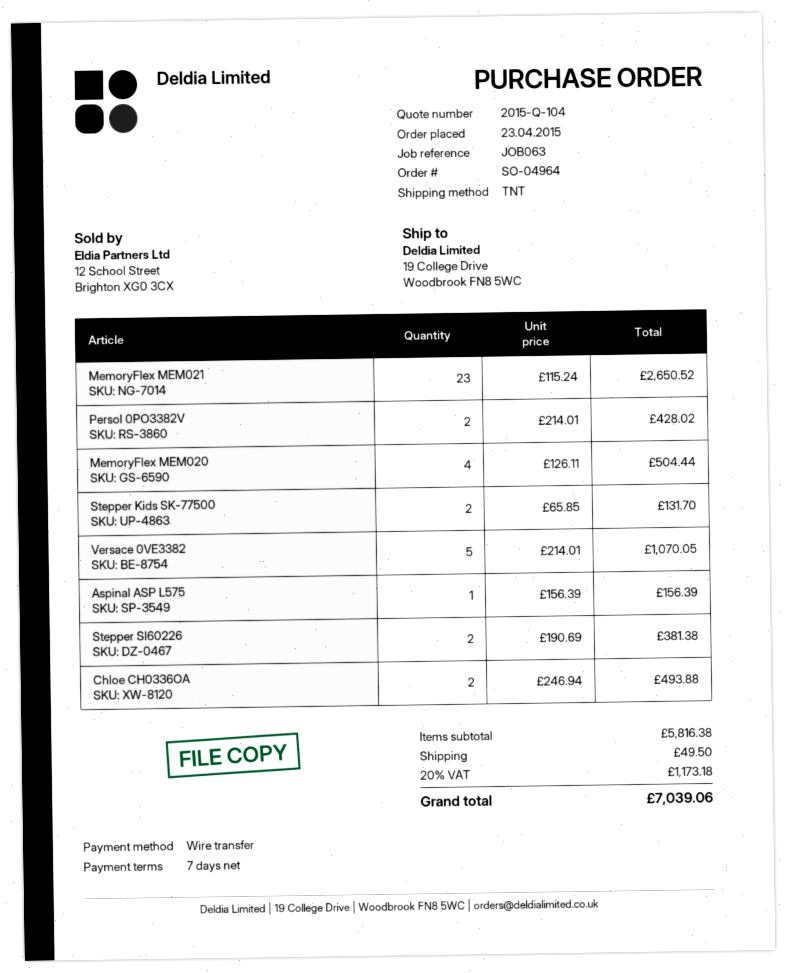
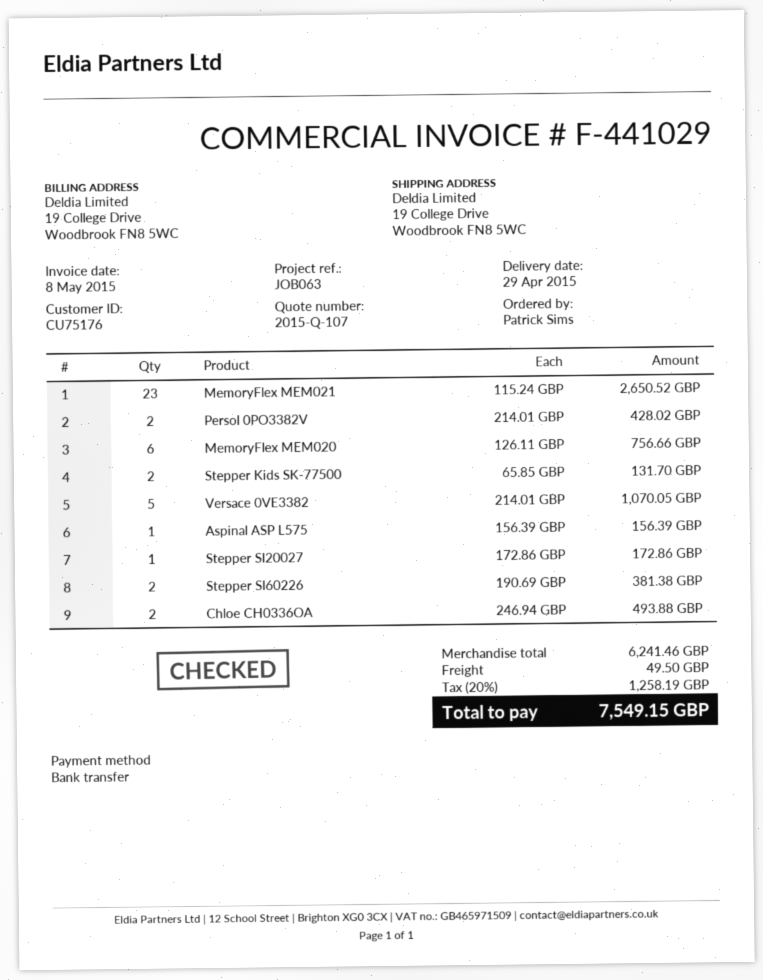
quote number: 2015-Q-104 -> 2015-Q-107
MemoryFlex MEM020: 4 x 126.11 = 504.44 -> 6 x 126.11 = 756.66
Stepper SI20027: none -> 1 x 172.86 = 172.86
subtotal: 5816.38 -> 6241.46
tax: 20% = 1173.18 -> 20% = 1258.19
total: 7039.06 -> 7549.15

